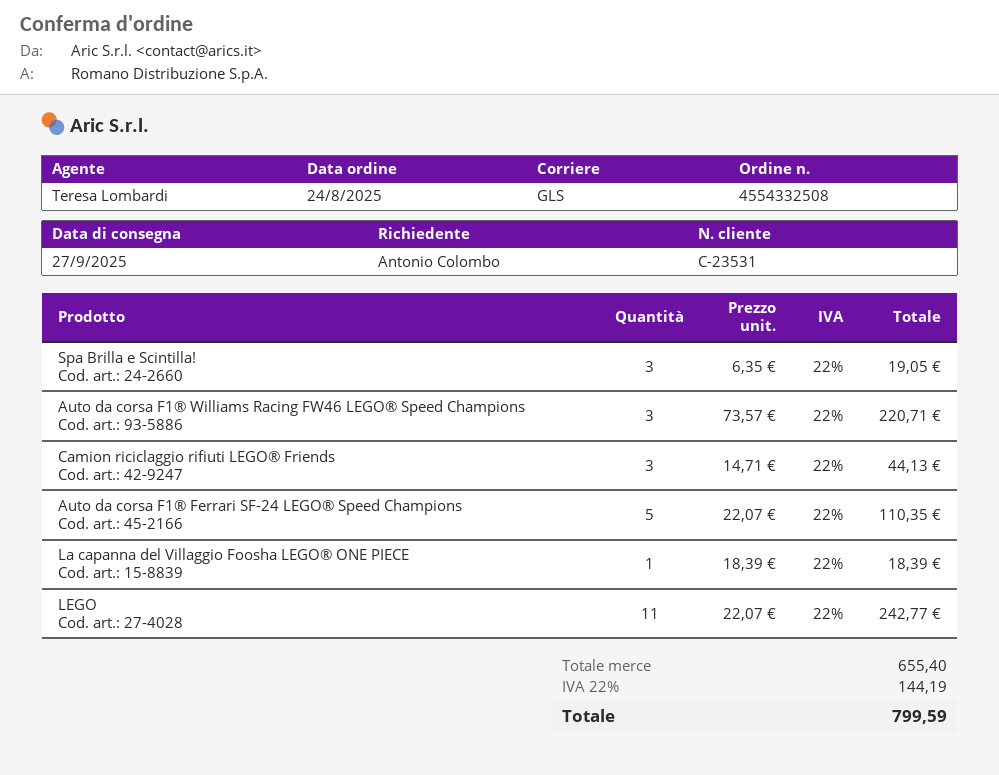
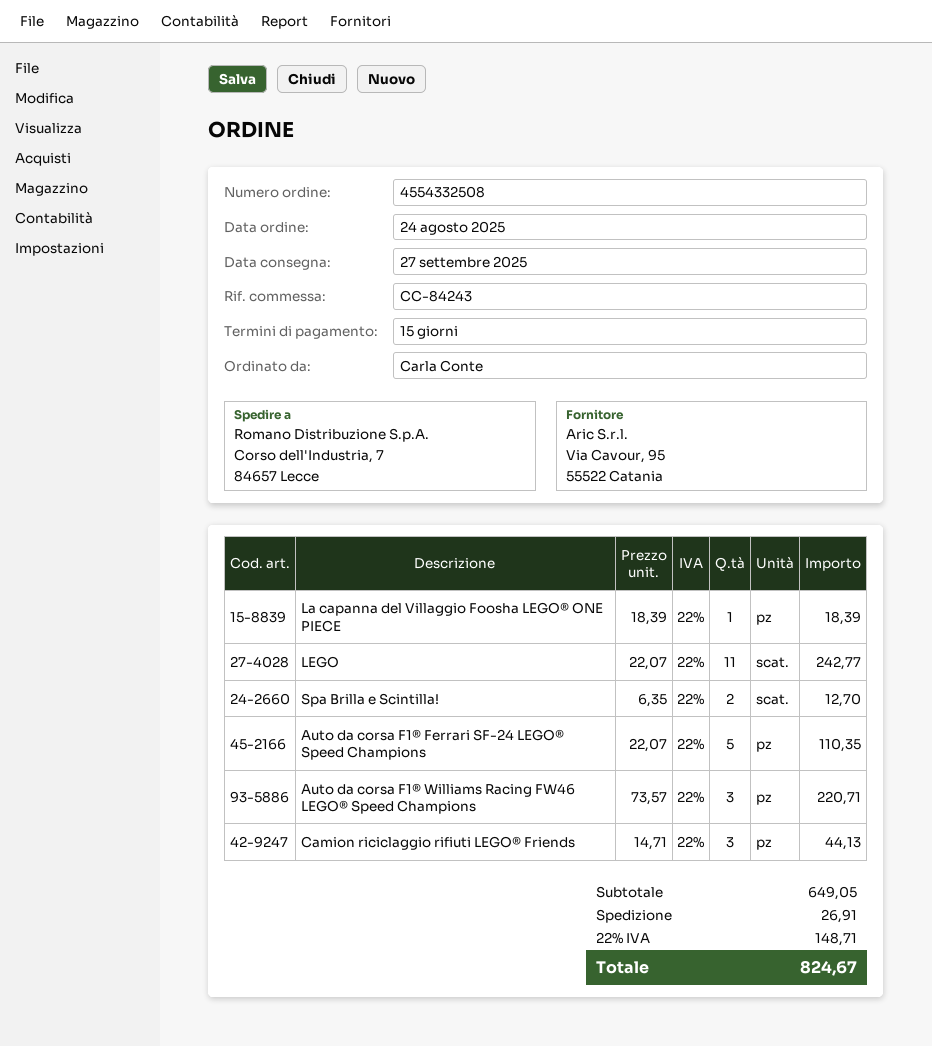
ordered by: Antonio Colombo -> Carla Conte
Spa Brilla e Scintilla!: 3 x 6.35 = 19.05 -> 2 x 6.35 = 12.70
subtotal: 655.40 -> 649.05
shipping: none -> 26.91
tax: 22% = 144.19 -> 22% = 148.71
total: 799.59 -> 824.67

